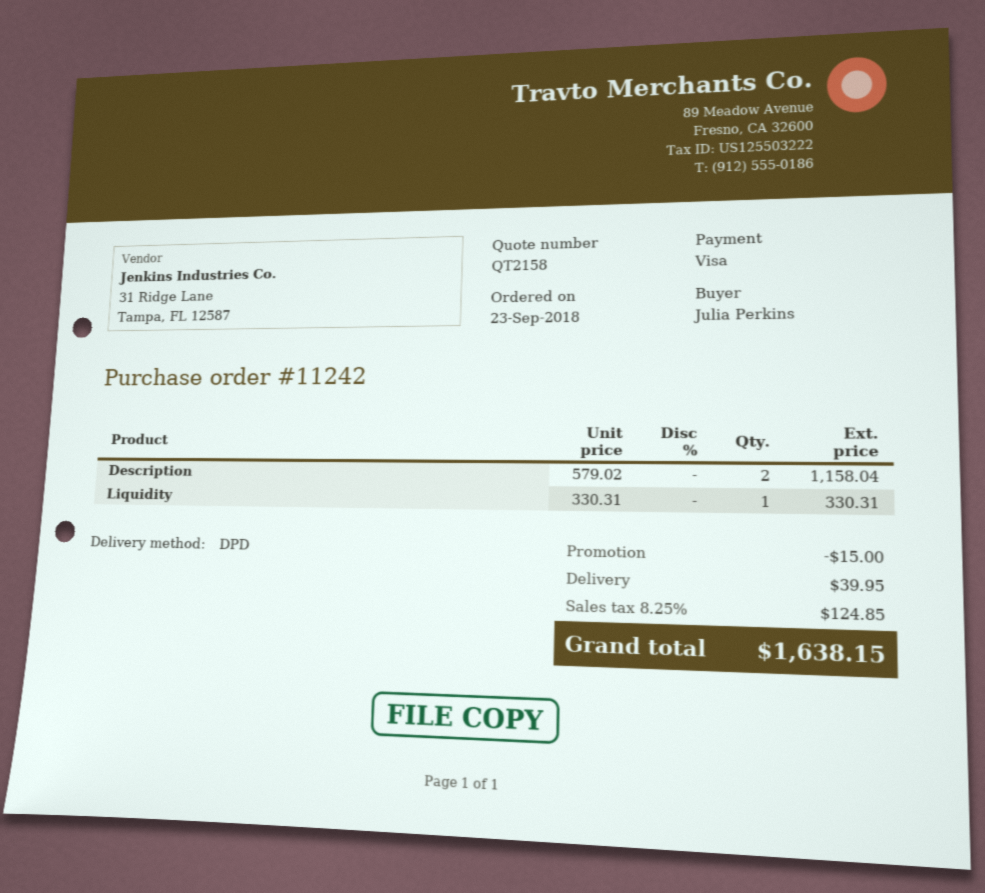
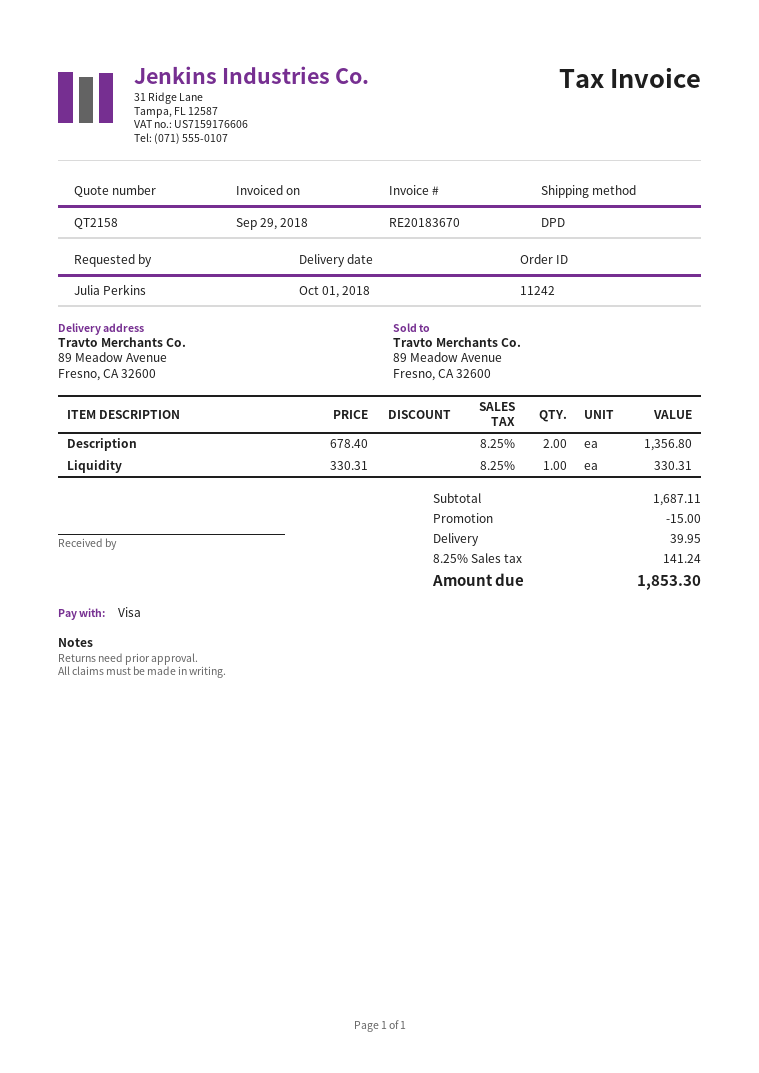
Description: 2 x 579.02 = 1158.04 -> 2 x 678.40 = 1356.80
tax: 8.25% = 124.85 -> 8.25% = 141.24
total: 1638.15 -> 1853.30

